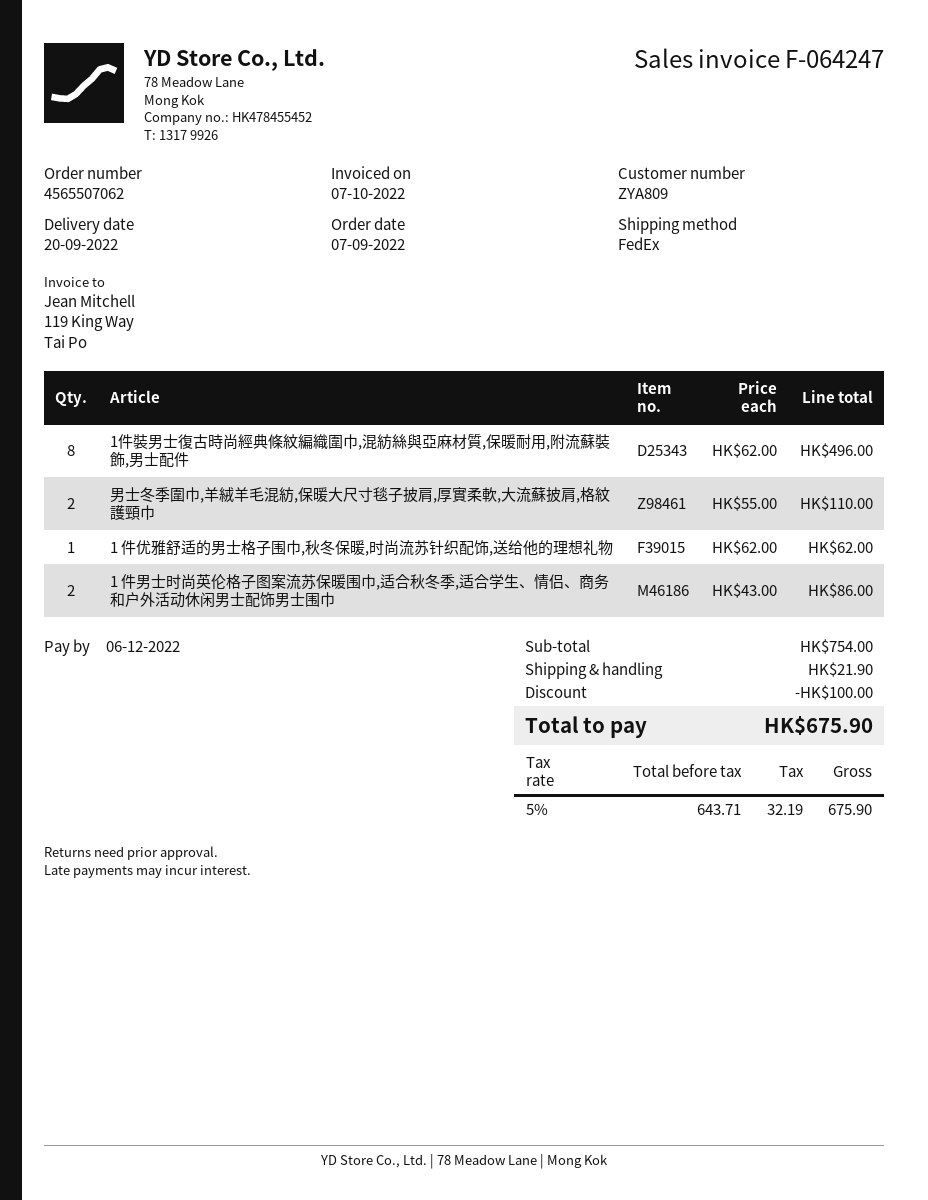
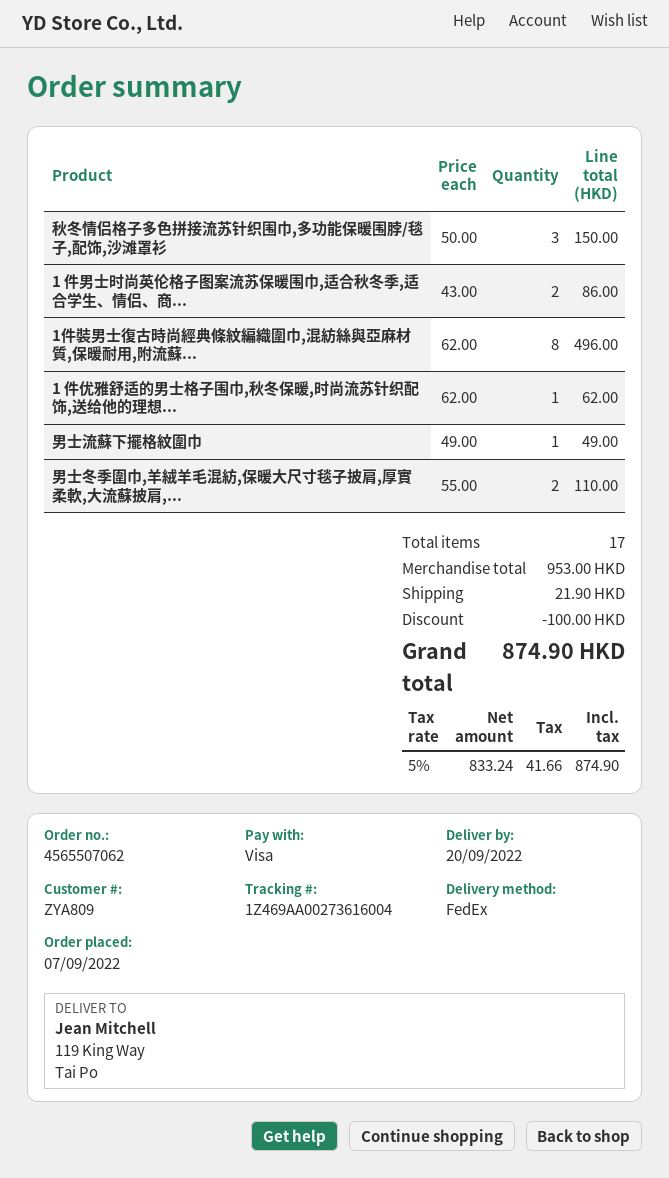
秋冬情侣格子多色拼接流苏针织围巾,多功能保暖围脖/毯子,配饰,沙滩罩衫: none -> 3 x 50.00 = 150.00
男士流蘇下擺格紋圍巾: none -> 1 x 49.00 = 49.00
subtotal: 754.00 -> 953.00
net: 643.71 -> 833.24
tax: 5% = 32.19 -> 5% = 41.66
total: 675.90 -> 874.90

